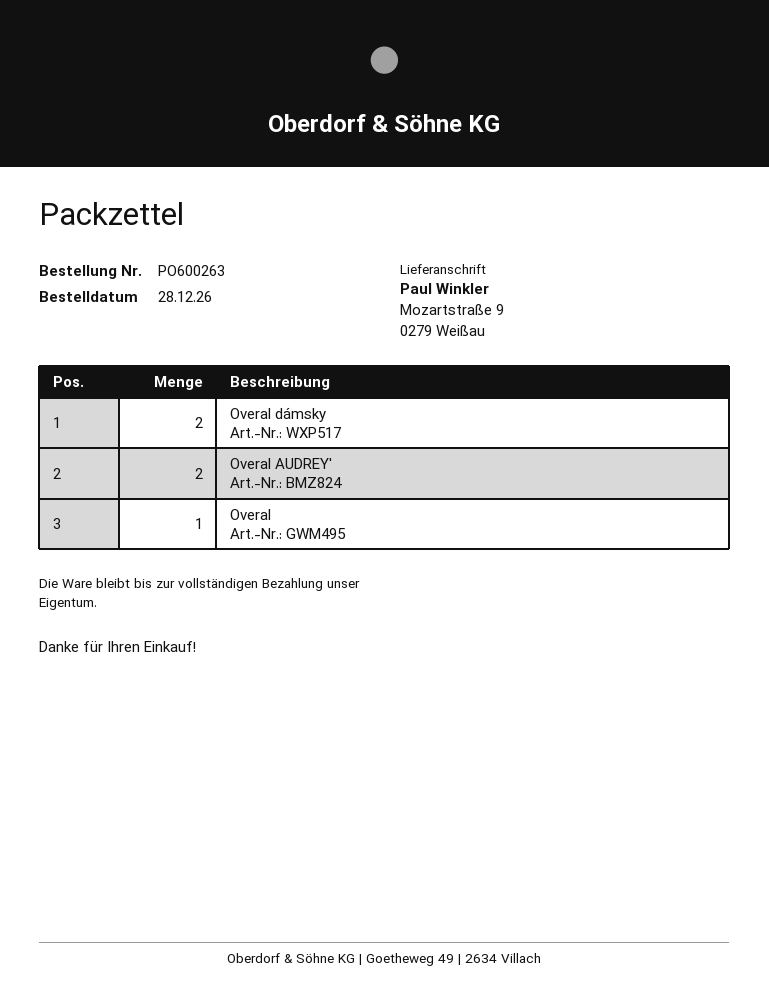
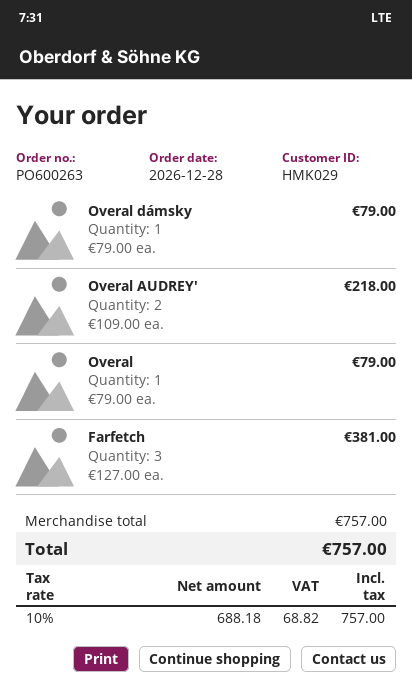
Overal dámsky: 2 -> 1
Farfetch: none -> 3

